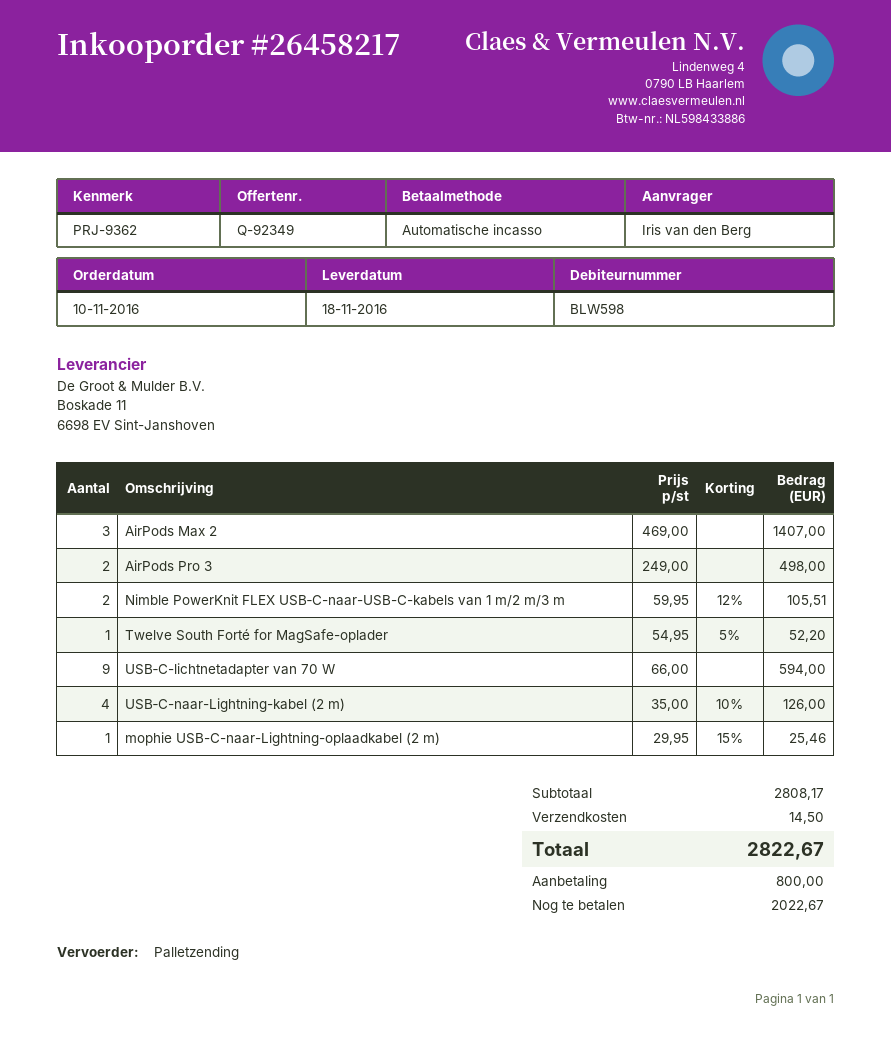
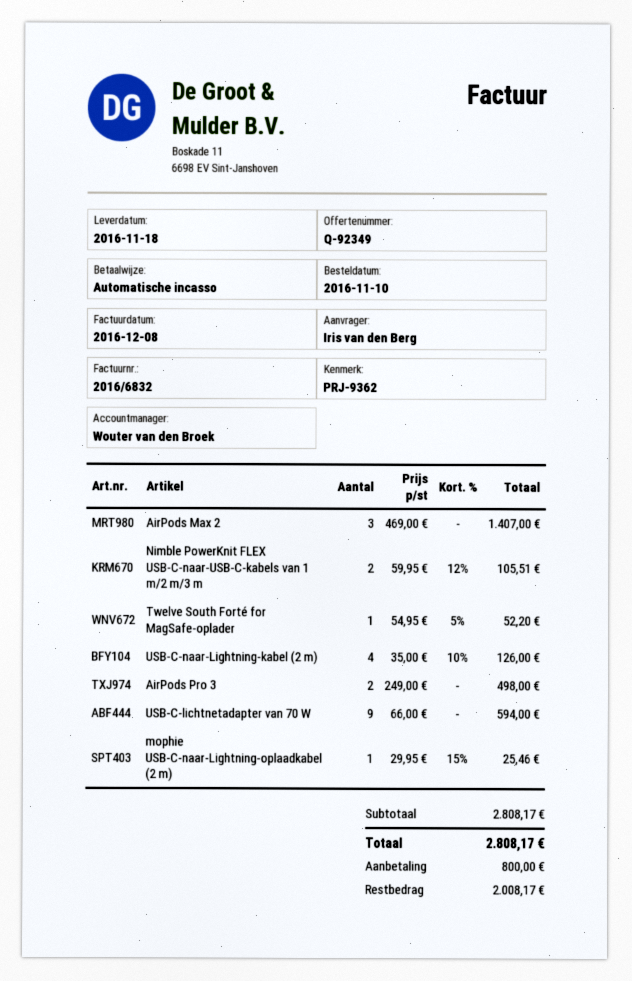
shipping: 14.50 -> none
total: 2822.67 -> 2808.17
balance: 2022.67 -> 2008.17

